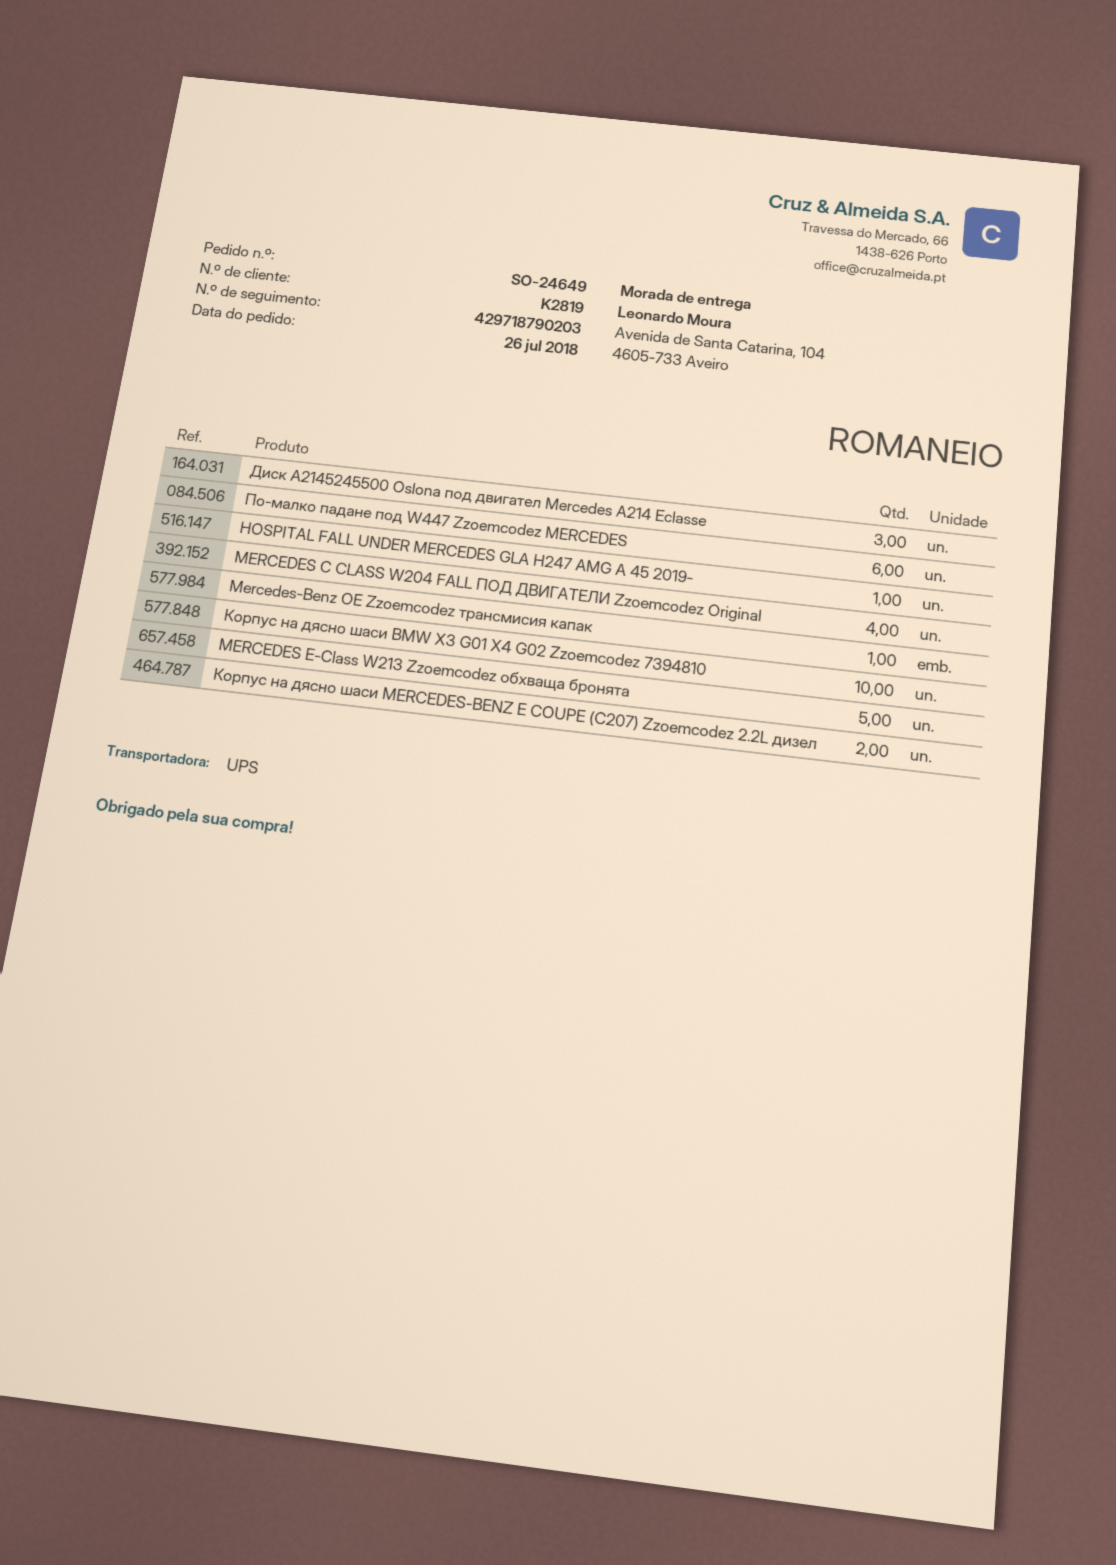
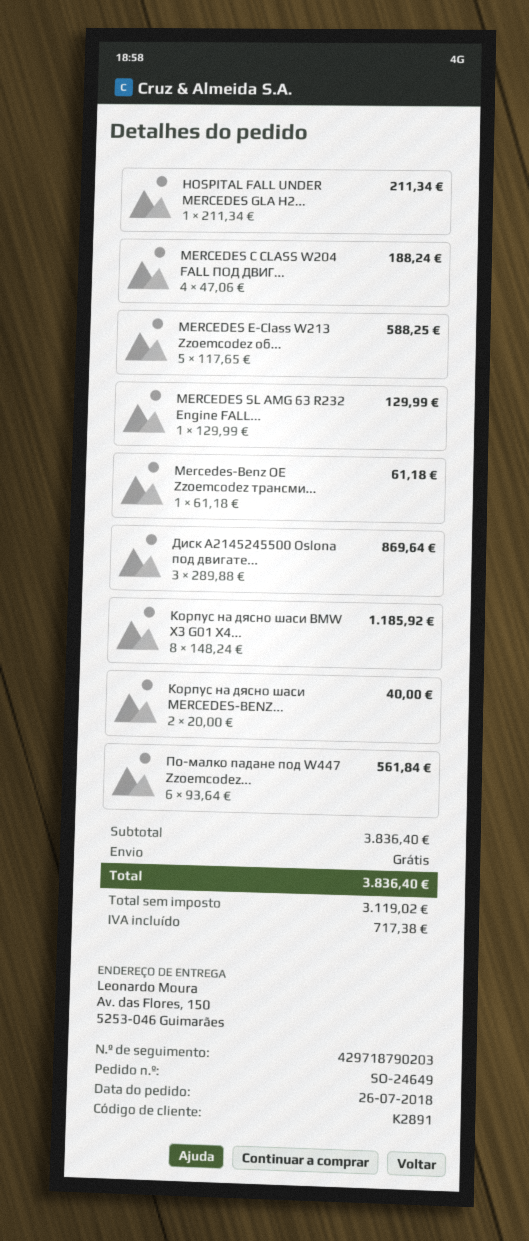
customer number: K2819 -> K2891
ship to: Avenida de Santa Catarina, 104, 4605-733 Aveiro -> Av. das Flores, 150, 5253-046 Guimarães
Корпус на дясно шаси BMW X3 G01 X4 G02 Zzoemcodez 7394810: 10 -> 8
MERCEDES SL AMG 63 R232 Engine FALL...: none -> 1

